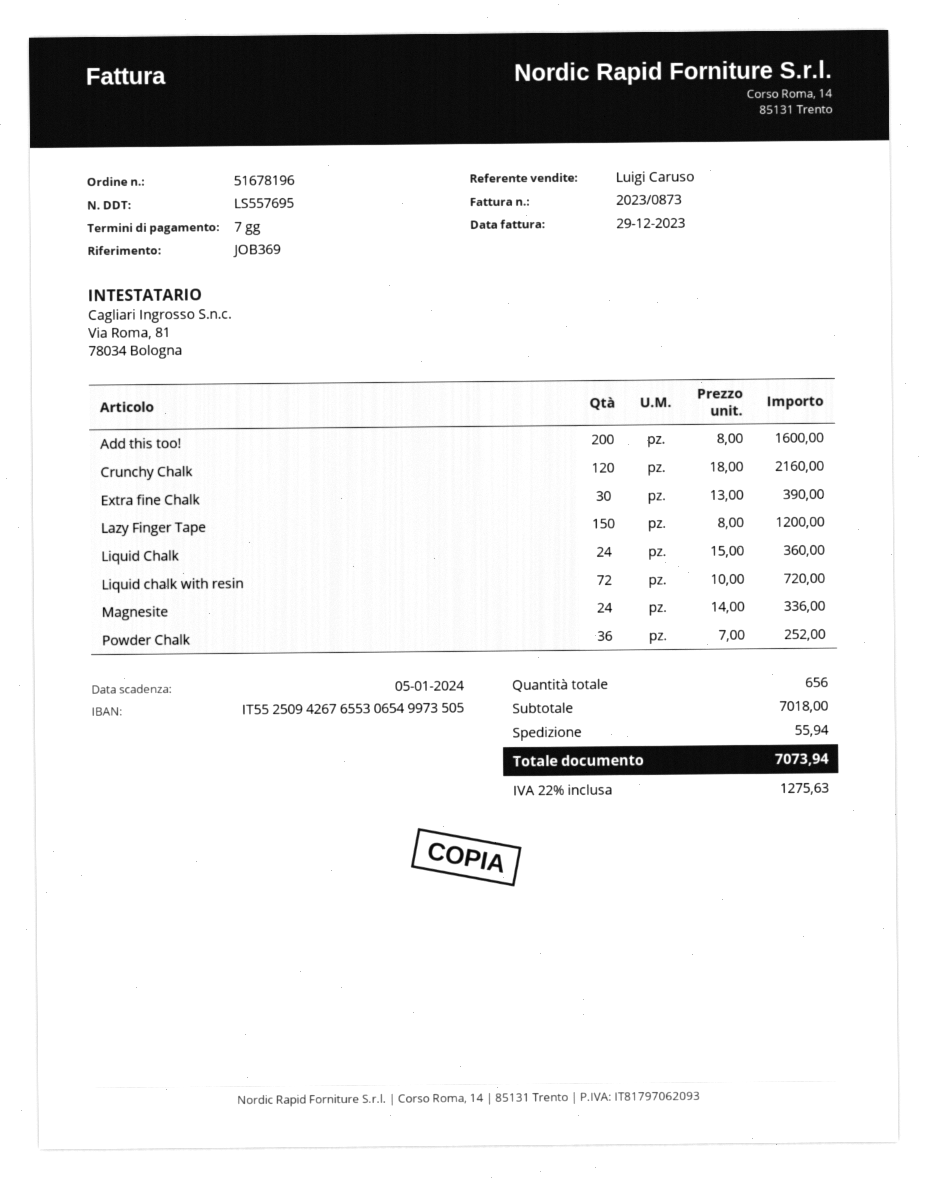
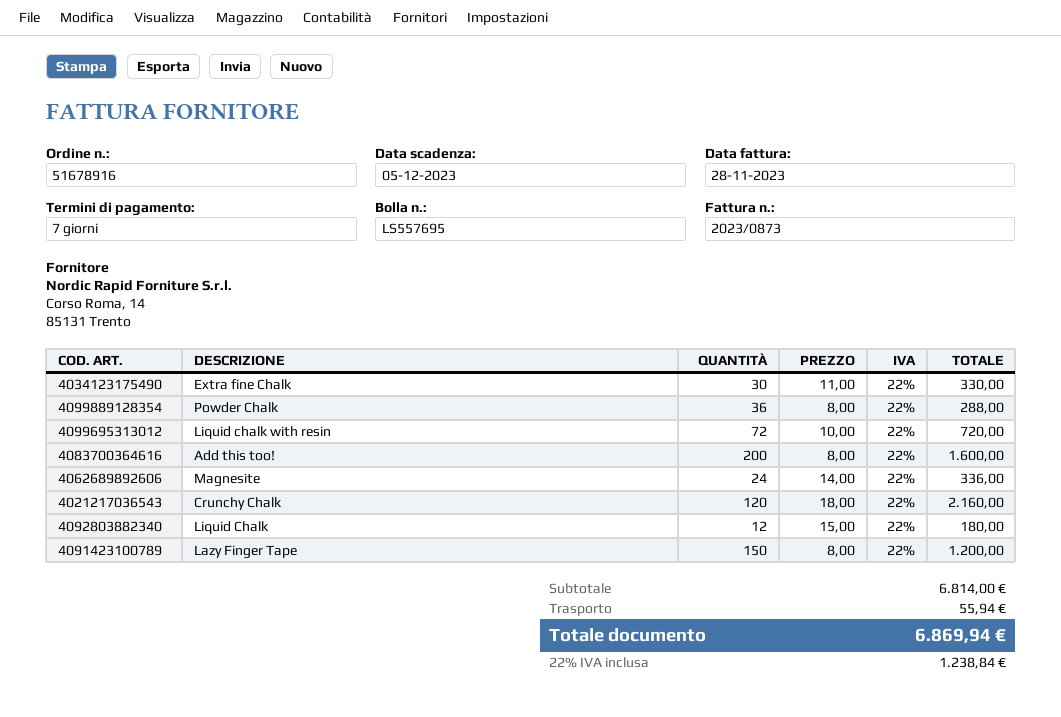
order number: 51678196 -> 51678916
invoice date: 2023-12-29 -> 2023-11-28
due date: 2024-01-05 -> 2023-12-05
Extra fine Chalk: 30 x 13.00 = 390.00 -> 30 x 11.00 = 330.00
Liquid Chalk: 24 x 15.00 = 360.00 -> 12 x 15.00 = 180.00
Powder Chalk: 36 x 7.00 = 252.00 -> 36 x 8.00 = 288.00
subtotal: 7018.00 -> 6814.00
tax: 22% = 1275.63 -> 22% = 1238.84
total: 7073.94 -> 6869.94

